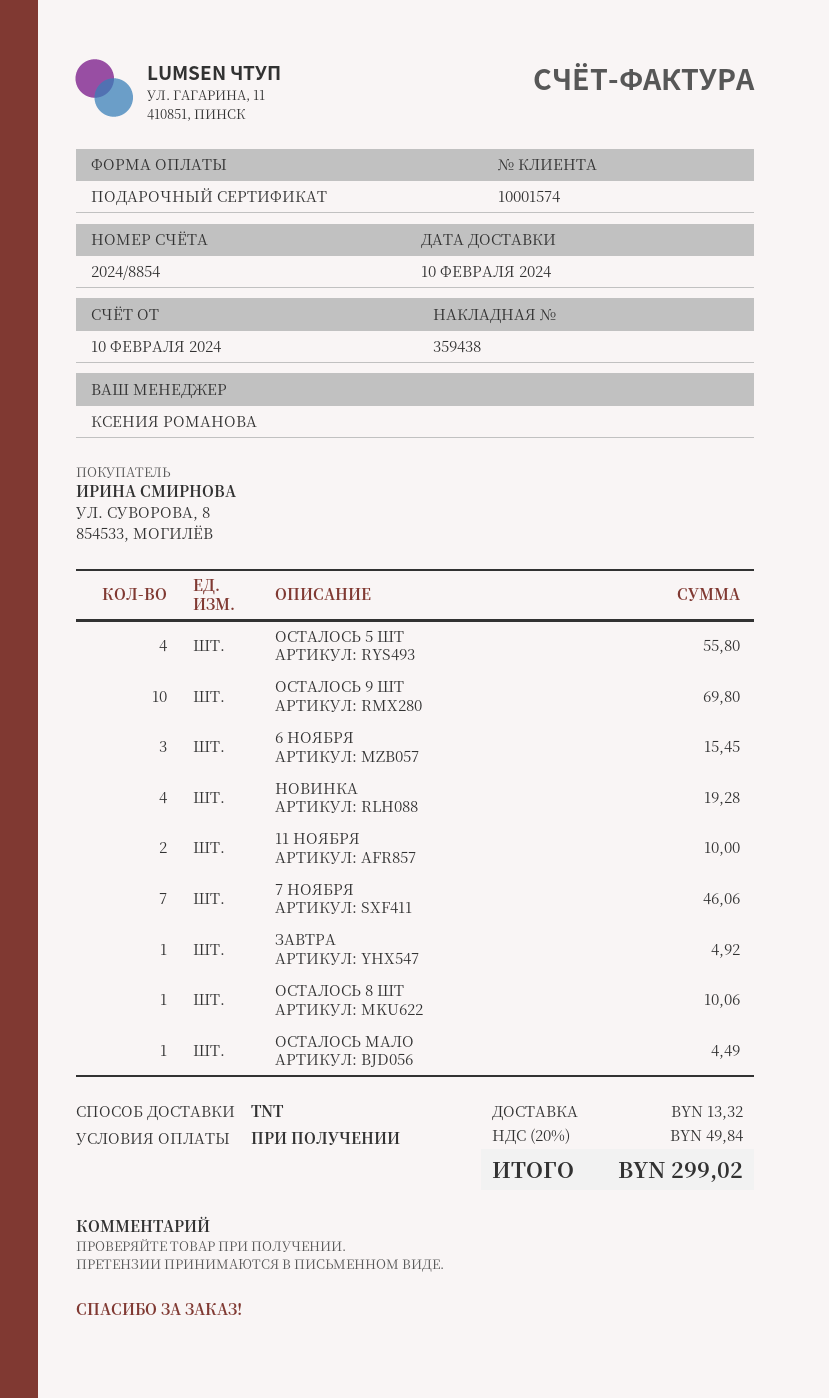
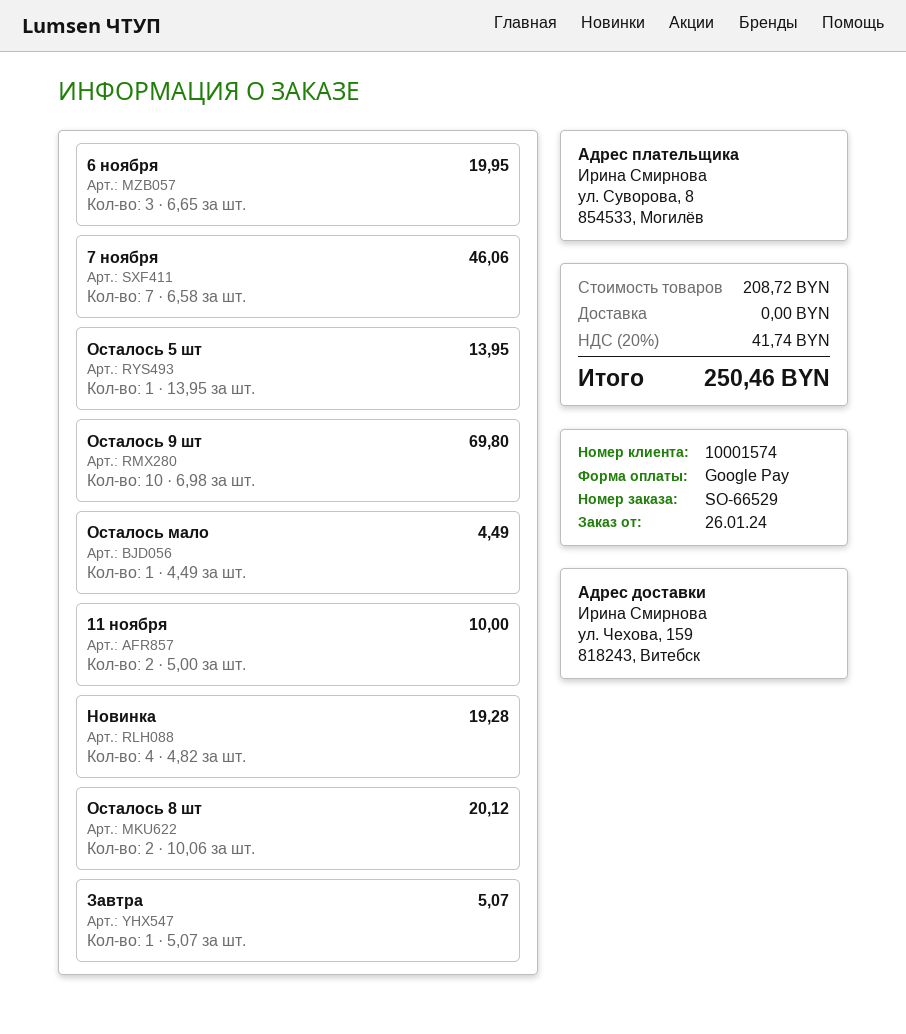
payment method: gift card -> Google Pay
ОСТАЛОСЬ 5 ШТ: 4 for 55.80 -> 1 for 13.95
6 НОЯБРЯ: 3 for 15.45 -> 3 for 19.95
ЗАВТРА: 1 for 4.92 -> 1 for 5.07
ОСТАЛОСЬ 8 ШТ: 1 for 10.06 -> 2 for 20.12
shipping: 13.32 -> 0.00
tax: 20% = 49.84 -> 20% = 41.74
total: 299.02 -> 250.46

